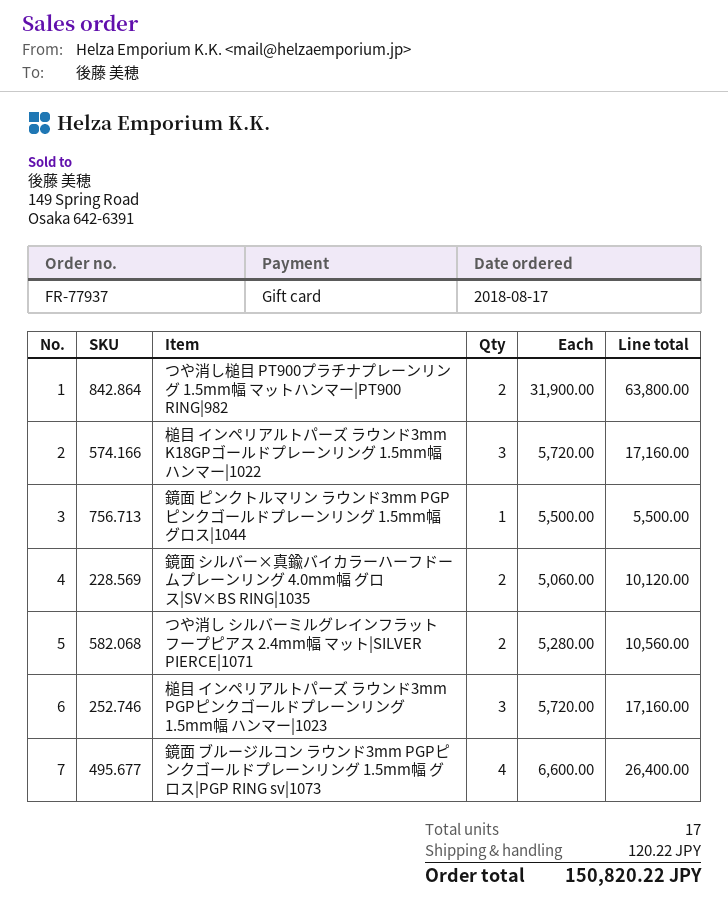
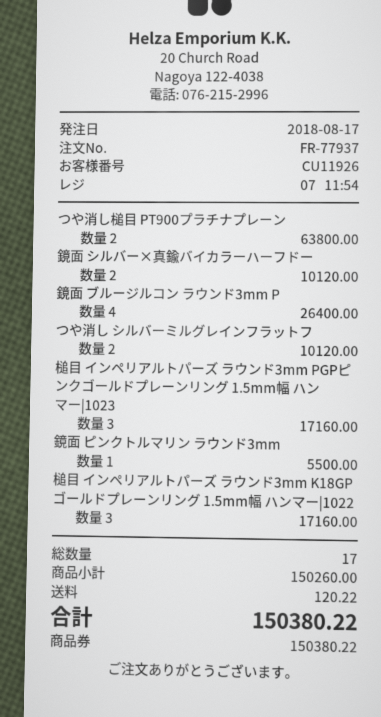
つや消し シルバーミルグレインフラットフープピアス 2.4mm幅 マット|SILVER PIERCE|1071: 2 for 10560.00 -> 2 for 10120.00
total: 150820.22 -> 150380.22

